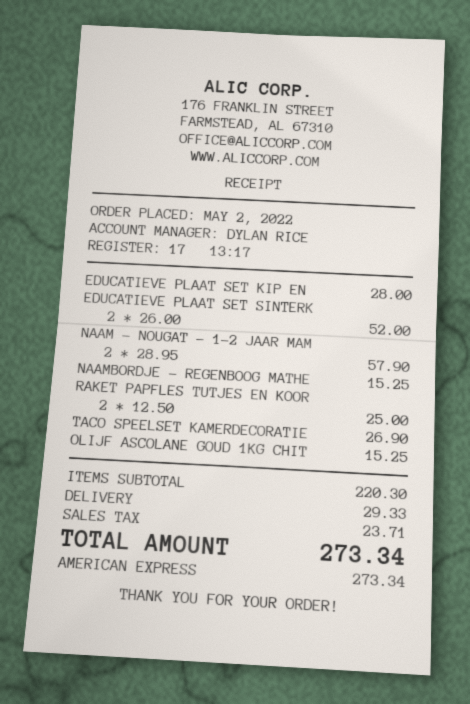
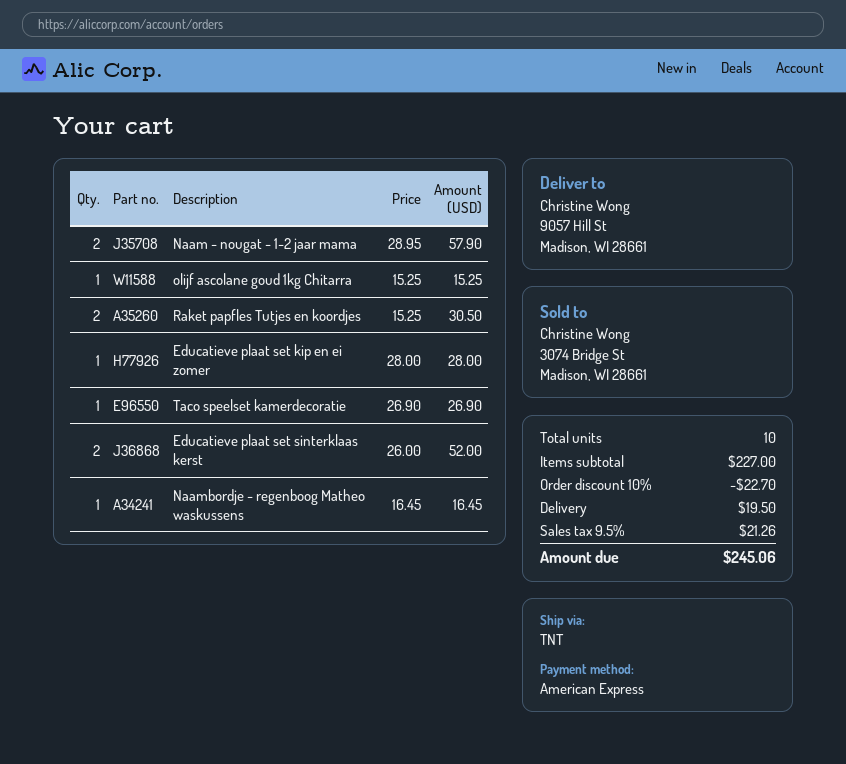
NAAMBORDJE - REGENBOOG MATHE: 1 x 15.25 = 15.25 -> 1 x 16.45 = 16.45
RAKET PAPFLES TUTJES EN KOOR: 2 x 12.50 = 25.00 -> 2 x 15.25 = 30.50
subtotal: 220.30 -> 227.00
discount: none -> 10% = 22.70
shipping: 29.33 -> 19.50
tax: 23.71 -> 21.26
total: 273.34 -> 245.06

